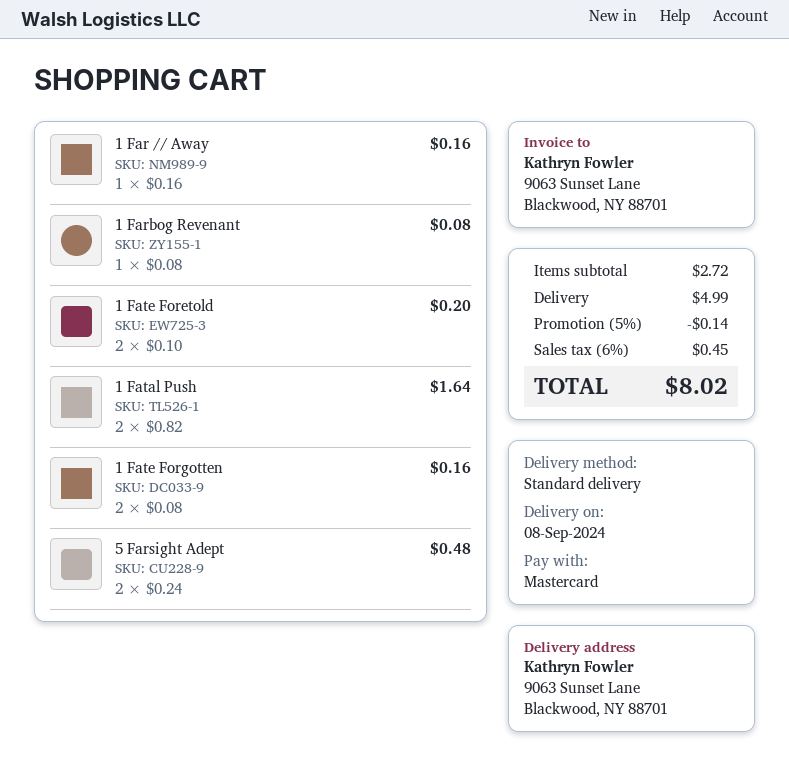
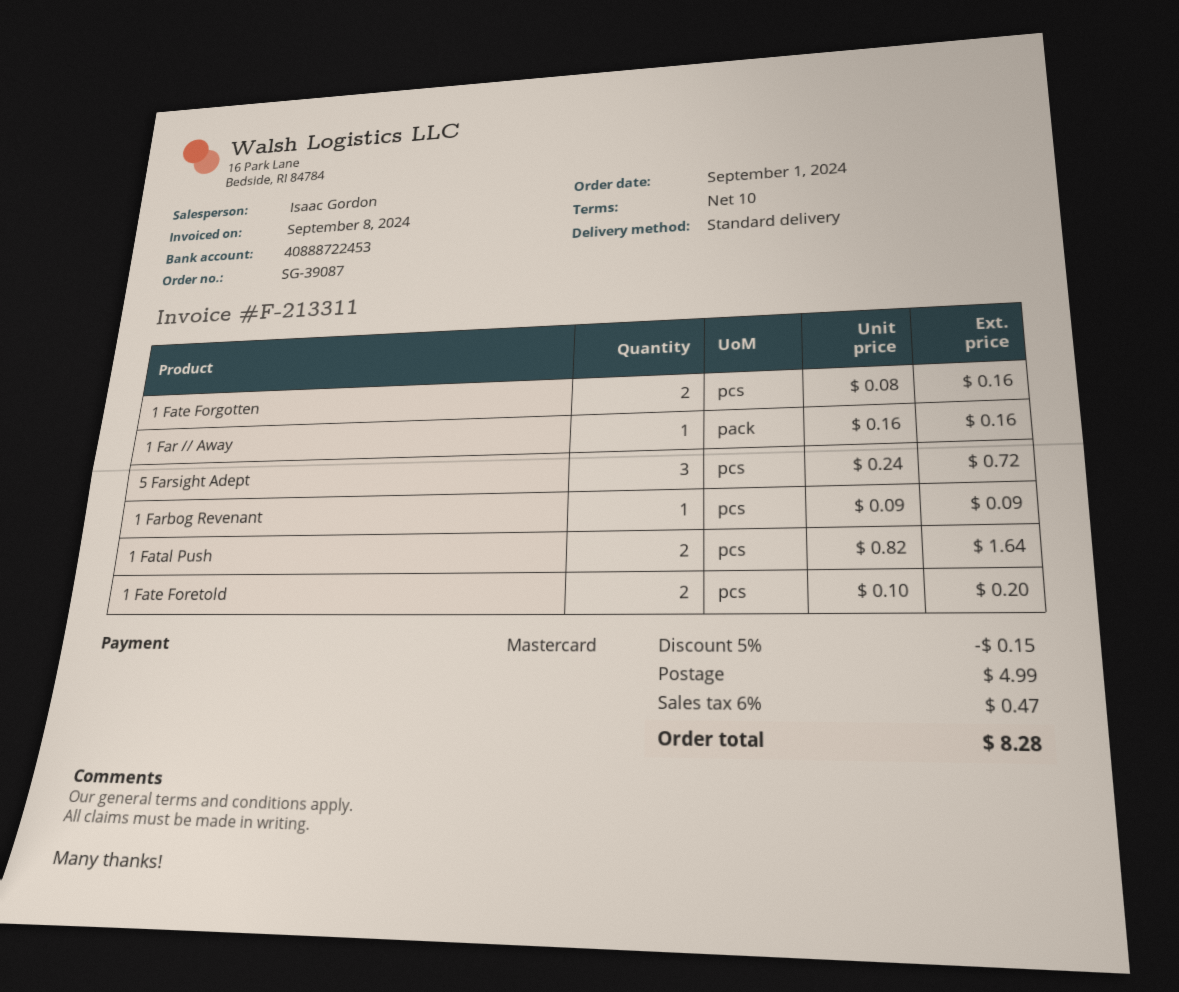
1 Farbog Revenant: 1 x 0.08 = 0.08 -> 1 x 0.09 = 0.09
5 Farsight Adept: 2 x 0.24 = 0.48 -> 3 x 0.24 = 0.72
discount: 5% = 0.14 -> 5% = 0.15
tax: 6% = 0.45 -> 6% = 0.47
total: 8.02 -> 8.28

